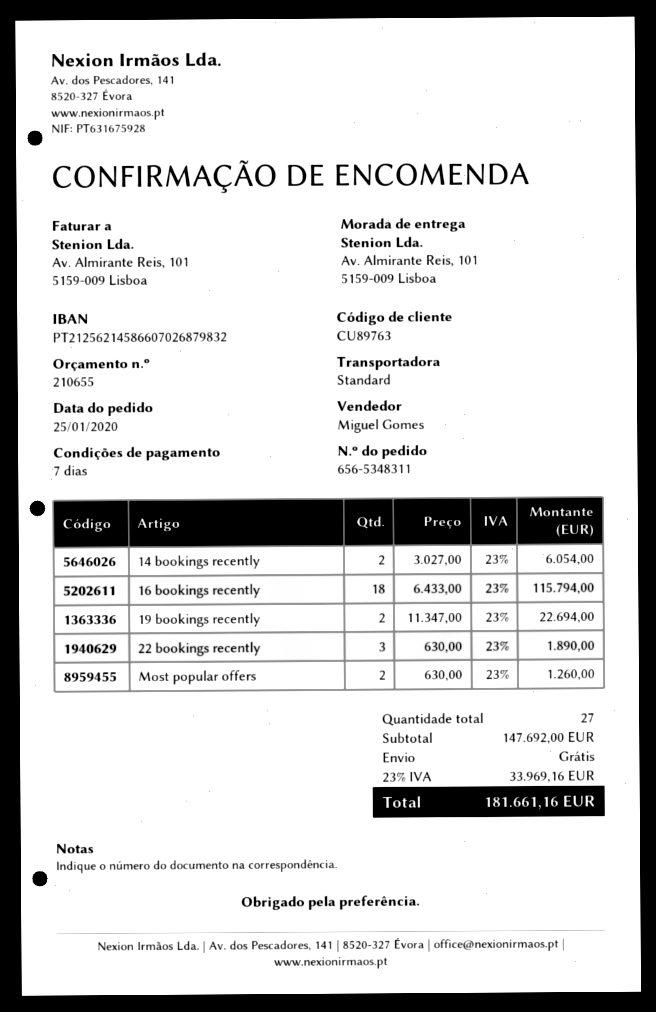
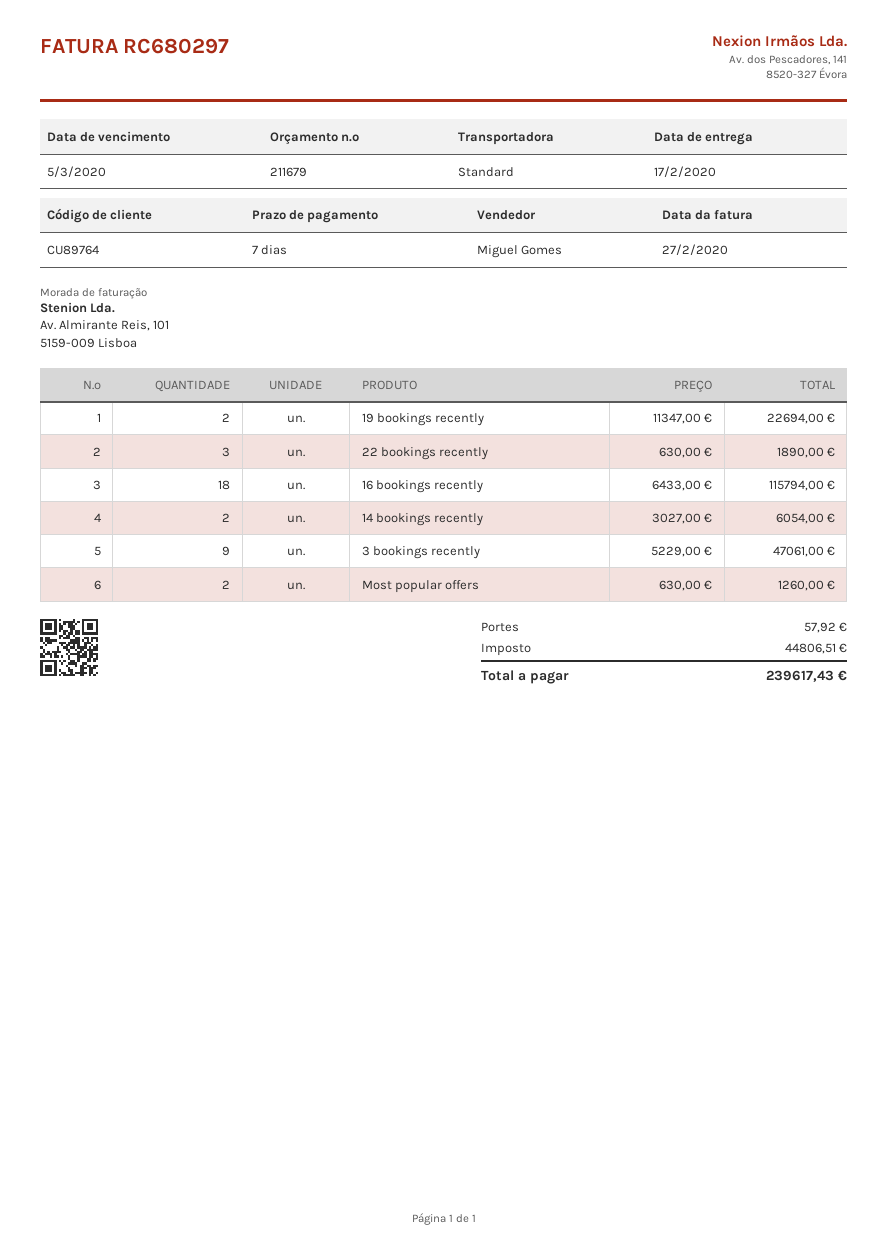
quote number: 210655 -> 211679
customer number: CU89763 -> CU89764
3 bookings recently: none -> 9 x 5229.00 = 47061.00
shipping: 0.00 -> 57.92
tax: 33969.16 -> 44806.51
total: 181661.16 -> 239617.43

